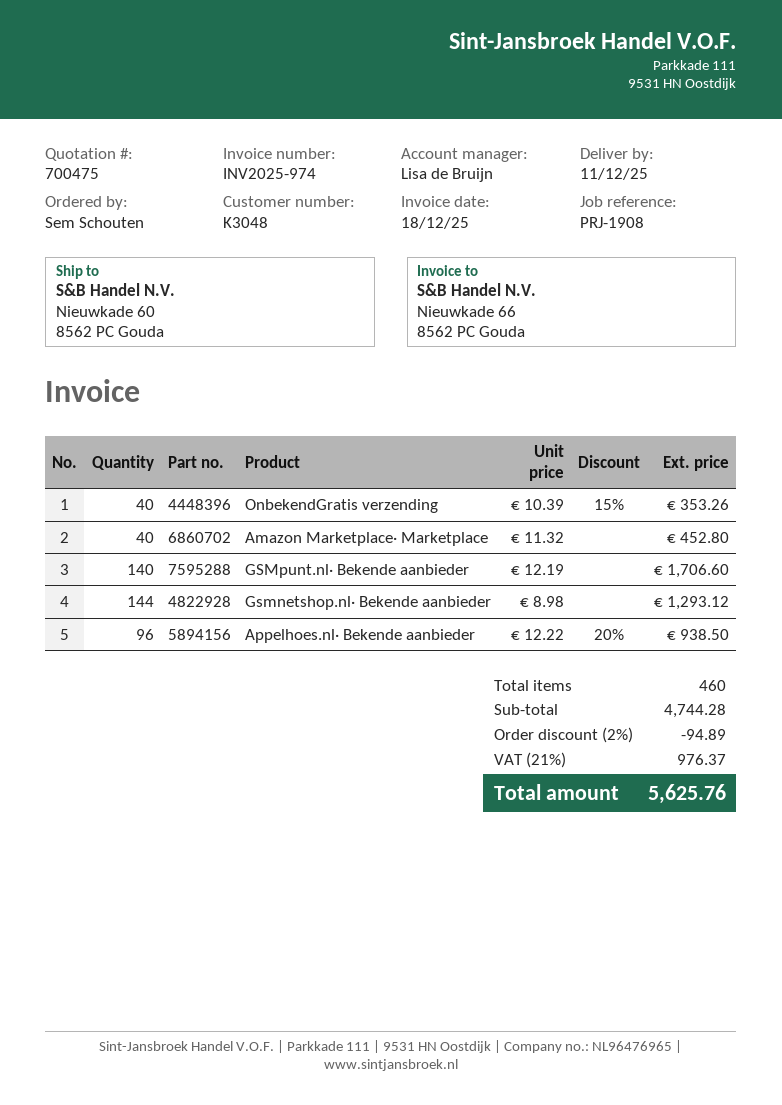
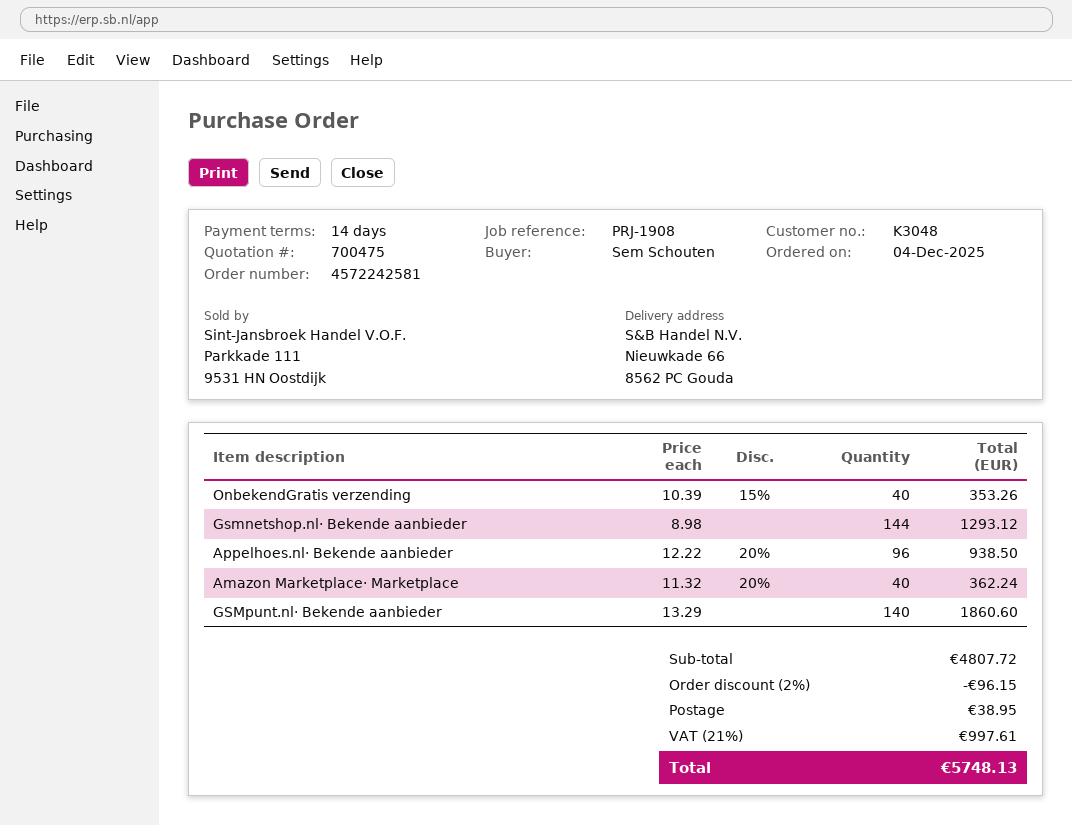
ship to: Nieuwkade 60, 8562 PC Gouda -> Nieuwkade 66, 8562 PC Gouda
Amazon Marketplace· Marketplace: 40 x 11.32 = 452.80 -> 40 x 11.32 - 20% = 362.24
GSMpunt.nl· Bekende aanbieder: 140 x 12.19 = 1706.60 -> 140 x 13.29 = 1860.60
subtotal: 4744.28 -> 4807.72
discount: 2% = 94.89 -> 2% = 96.15
shipping: none -> 38.95
tax: 21% = 976.37 -> 21% = 997.61
total: 5625.76 -> 5748.13

